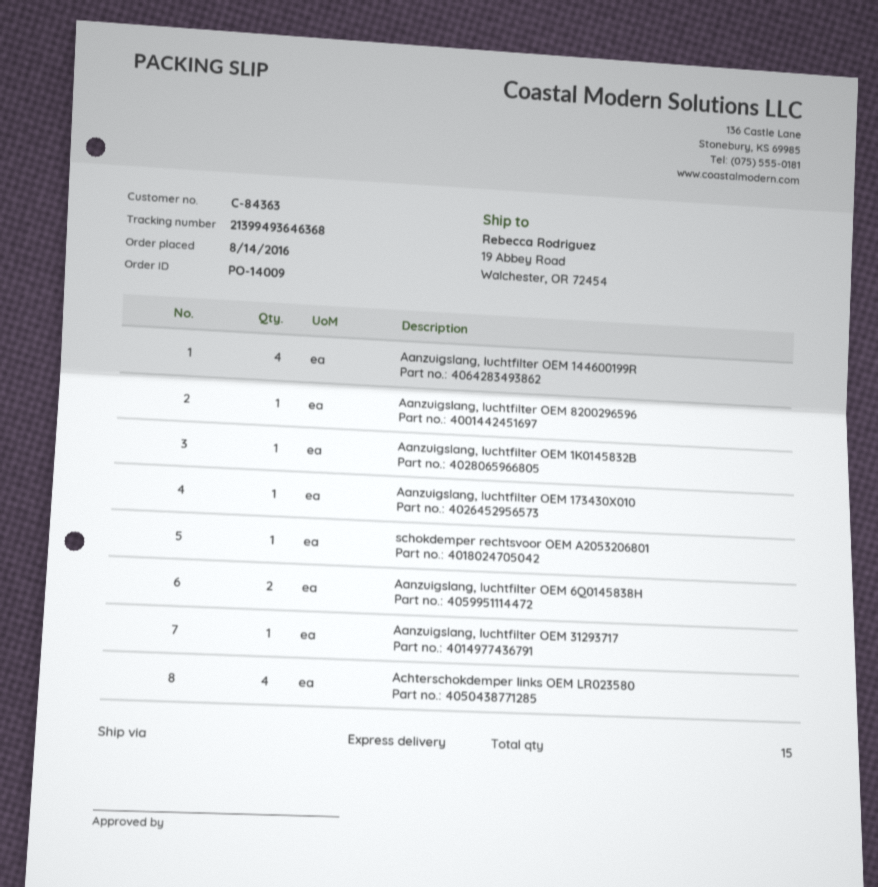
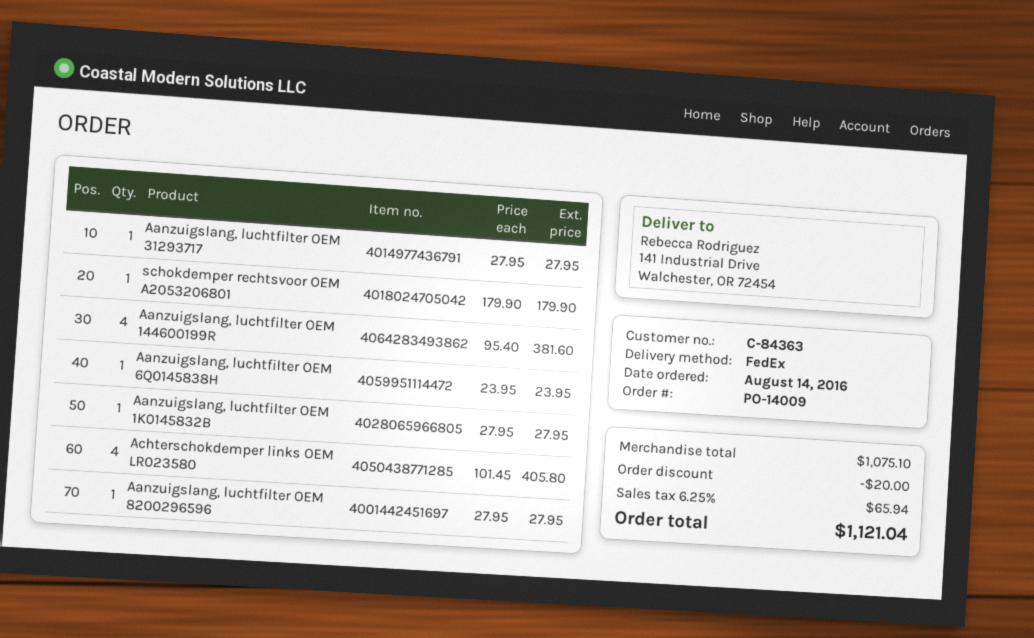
shipping method: express -> FedEx
ship to: 19 Abbey Road, Walchester, OR 72454 -> 141 Industrial Drive, Walchester, OR 72454
Aanzuigslang, luchtfilter OEM 173430X010: 1 -> none
Aanzuigslang, luchtfilter OEM 6Q0145838H: 2 -> 1

